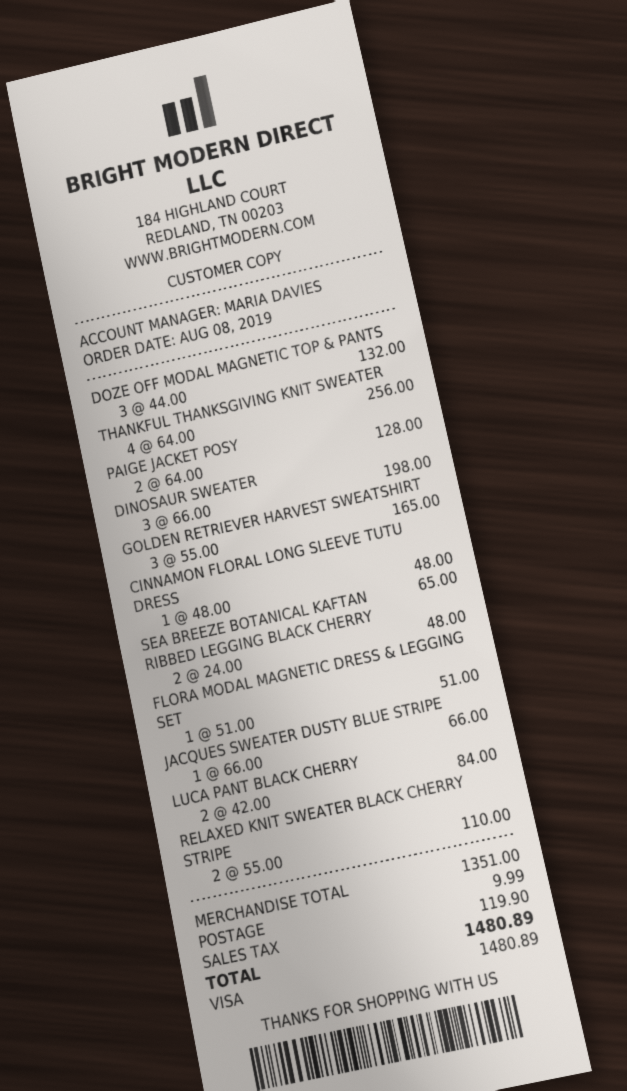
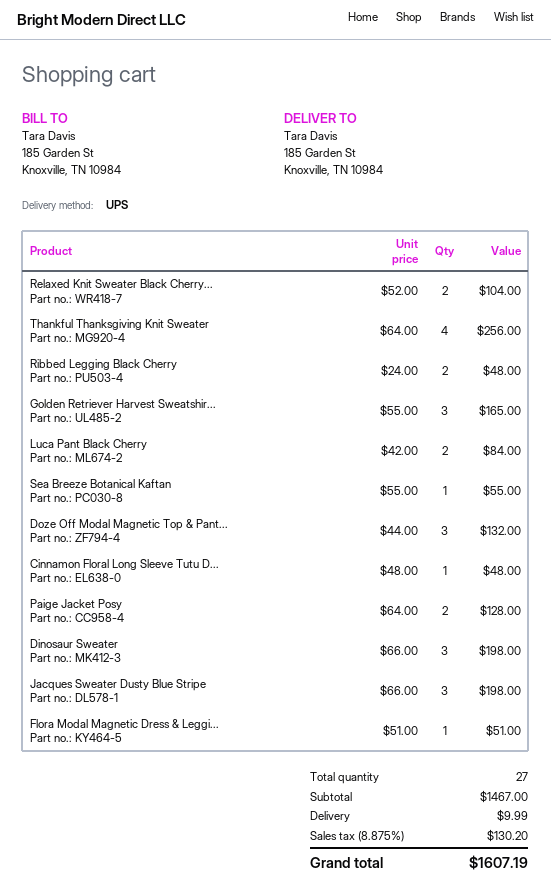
SEA BREEZE BOTANICAL KAFTAN: 1 x 65.00 = 65.00 -> 1 x 55.00 = 55.00
JACQUES SWEATER DUSTY BLUE STRIPE: 1 x 66.00 = 66.00 -> 3 x 66.00 = 198.00
RELAXED KNIT SWEATER BLACK CHERRY STRIPE: 2 x 55.00 = 110.00 -> 2 x 52.00 = 104.00
subtotal: 1351.00 -> 1467.00
tax: 119.90 -> 130.20
total: 1480.89 -> 1607.19

